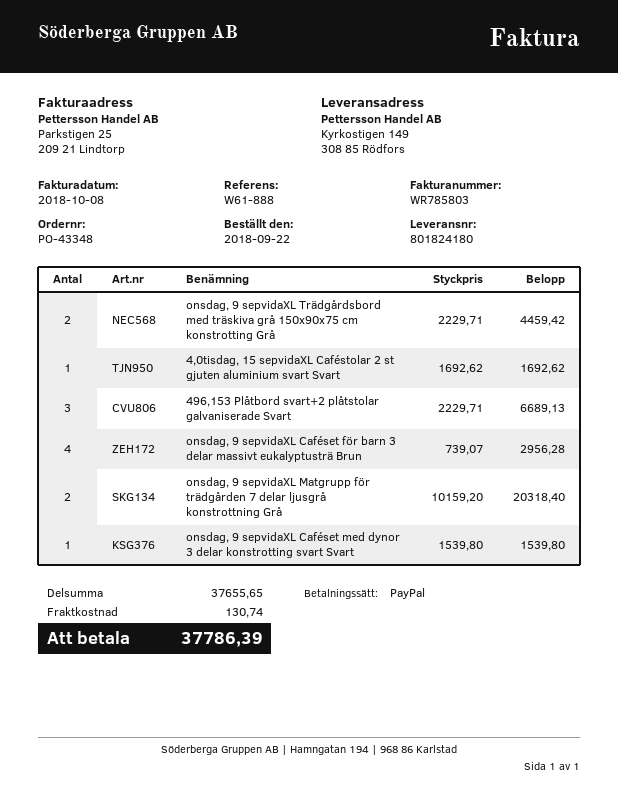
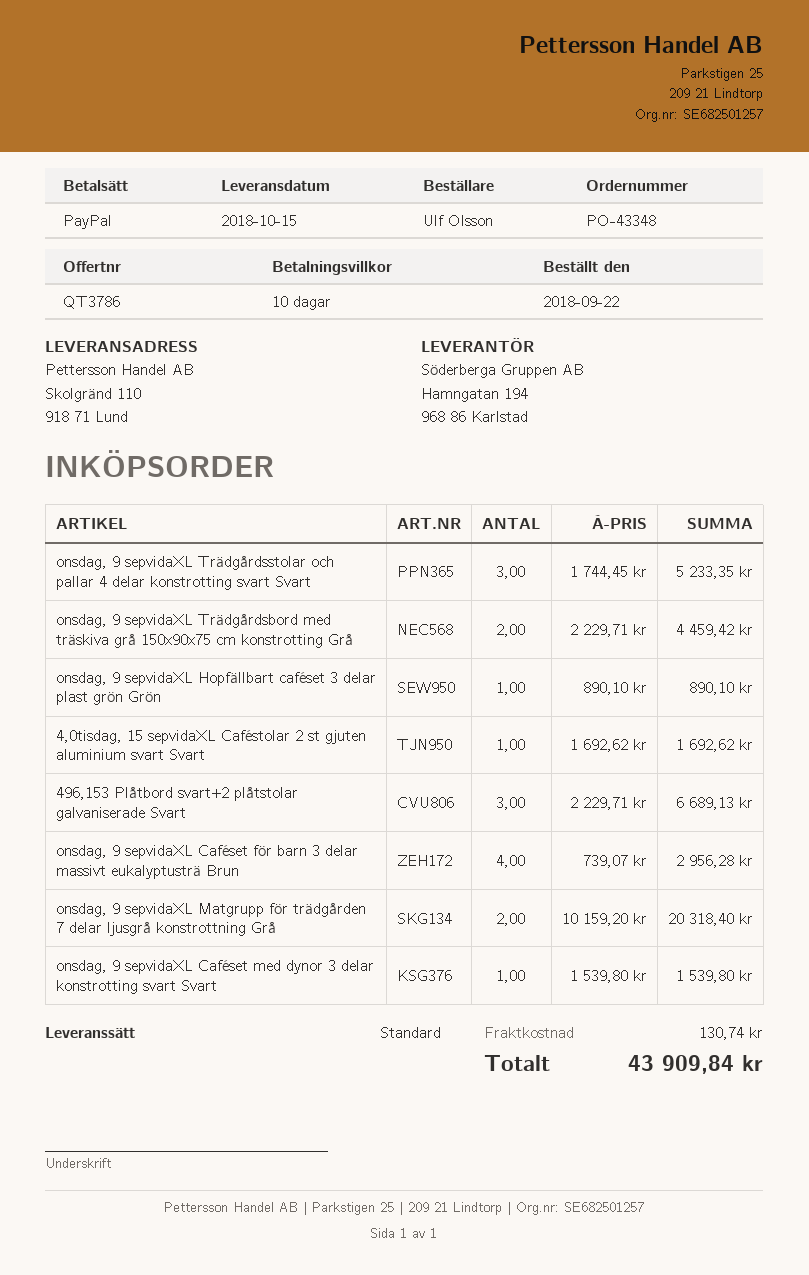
ship to: Kyrkostigen 149, 308 85 Rödfors -> Skolgränd 110, 918 71 Lund
onsdag, 9 sepvidaXL Trädgårdsstolar och pallar 4 delar konstrotting svart Svart: none -> 3 x 1744.45 = 5233.35
onsdag, 9 sepvidaXL Hopfällbart caféset 3 delar plast grön Grön: none -> 1 x 890.10 = 890.10
total: 37786.39 -> 43909.84

